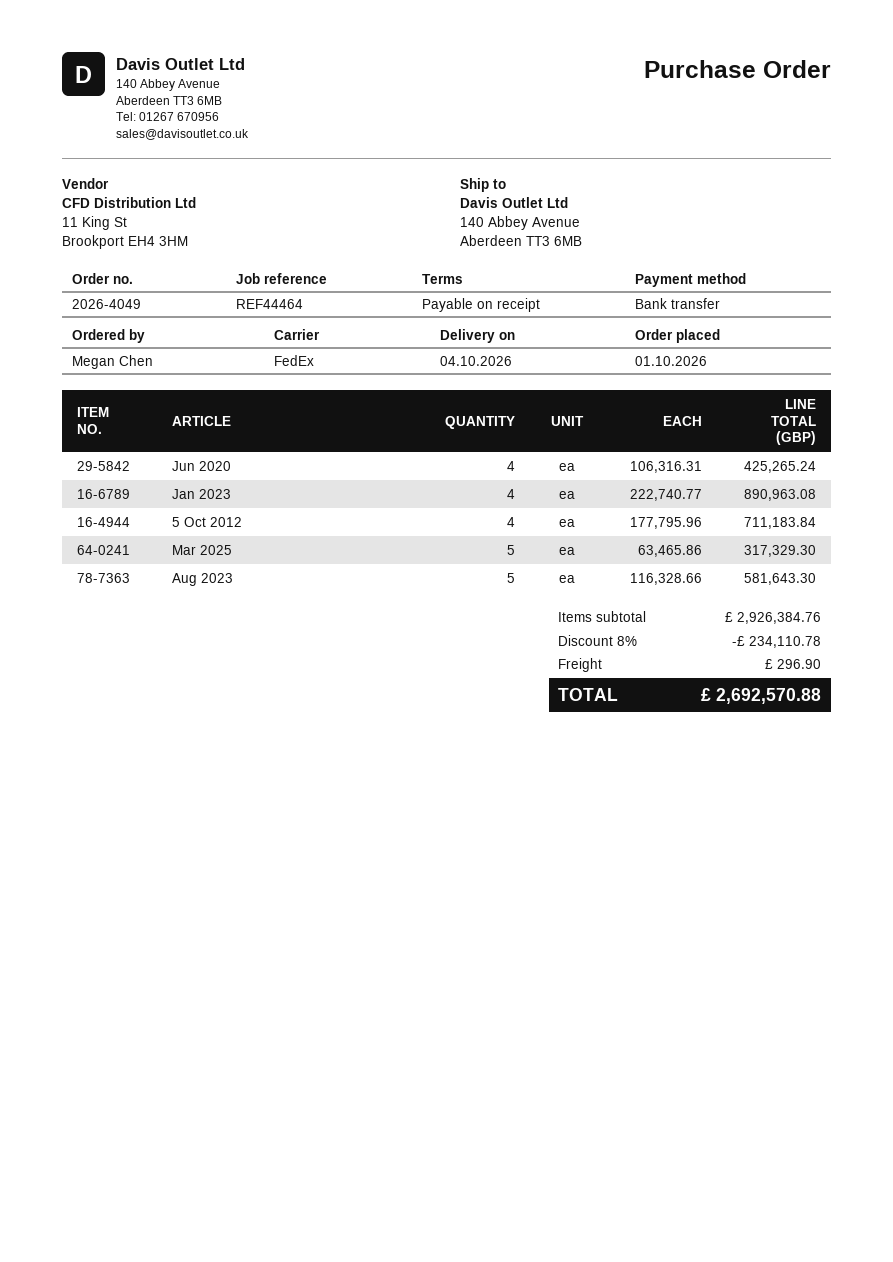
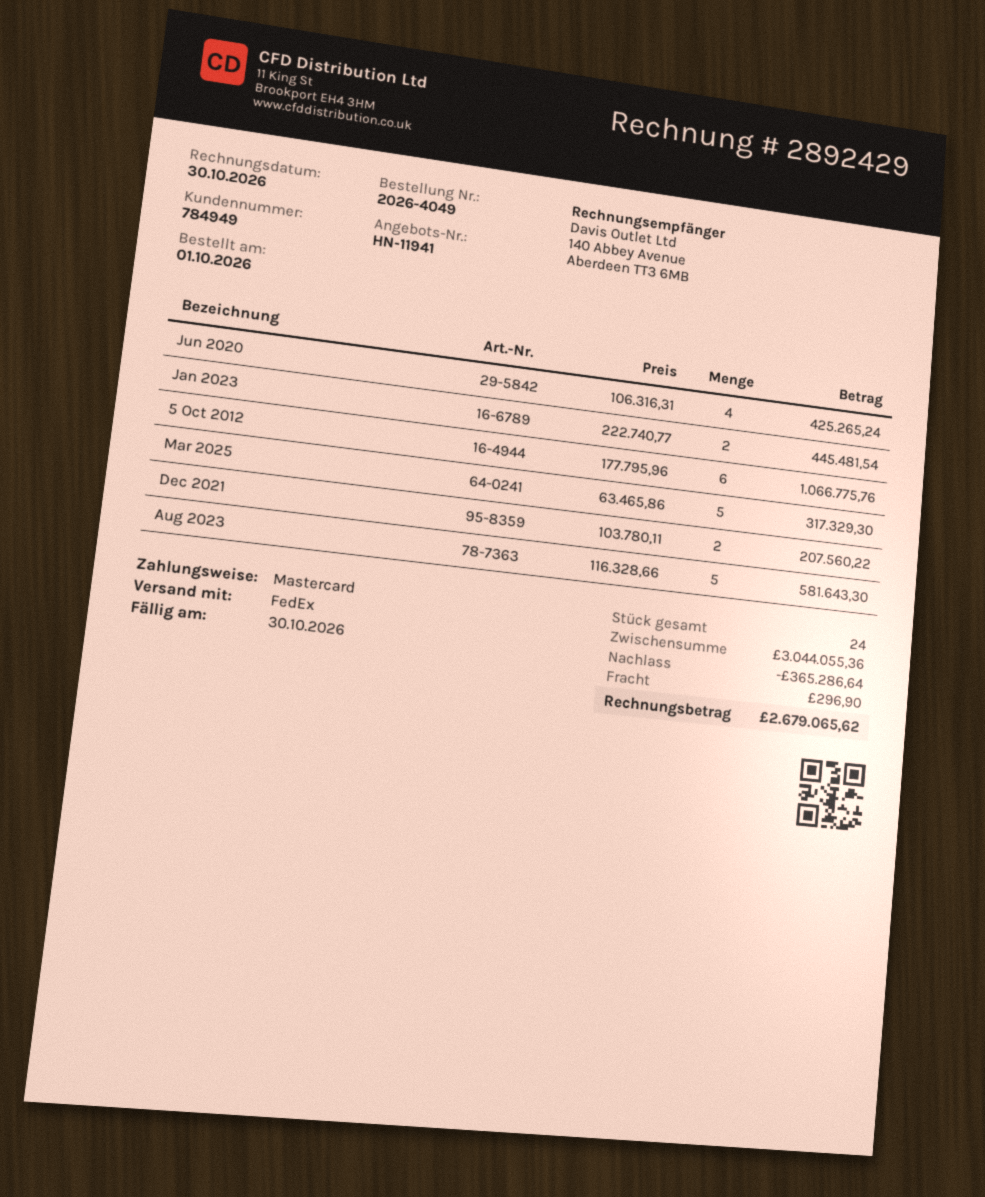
payment method: bank transfer -> Mastercard
Jan 2023: 4 x 222740.77 = 890963.08 -> 2 x 222740.77 = 445481.54
5 Oct 2012: 4 x 177795.96 = 711183.84 -> 6 x 177795.96 = 1066775.76
Dec 2021: none -> 2 x 103780.11 = 207560.22
subtotal: 2926384.76 -> 3044055.36
discount: 234110.78 -> 365286.64
total: 2692570.88 -> 2679065.62

